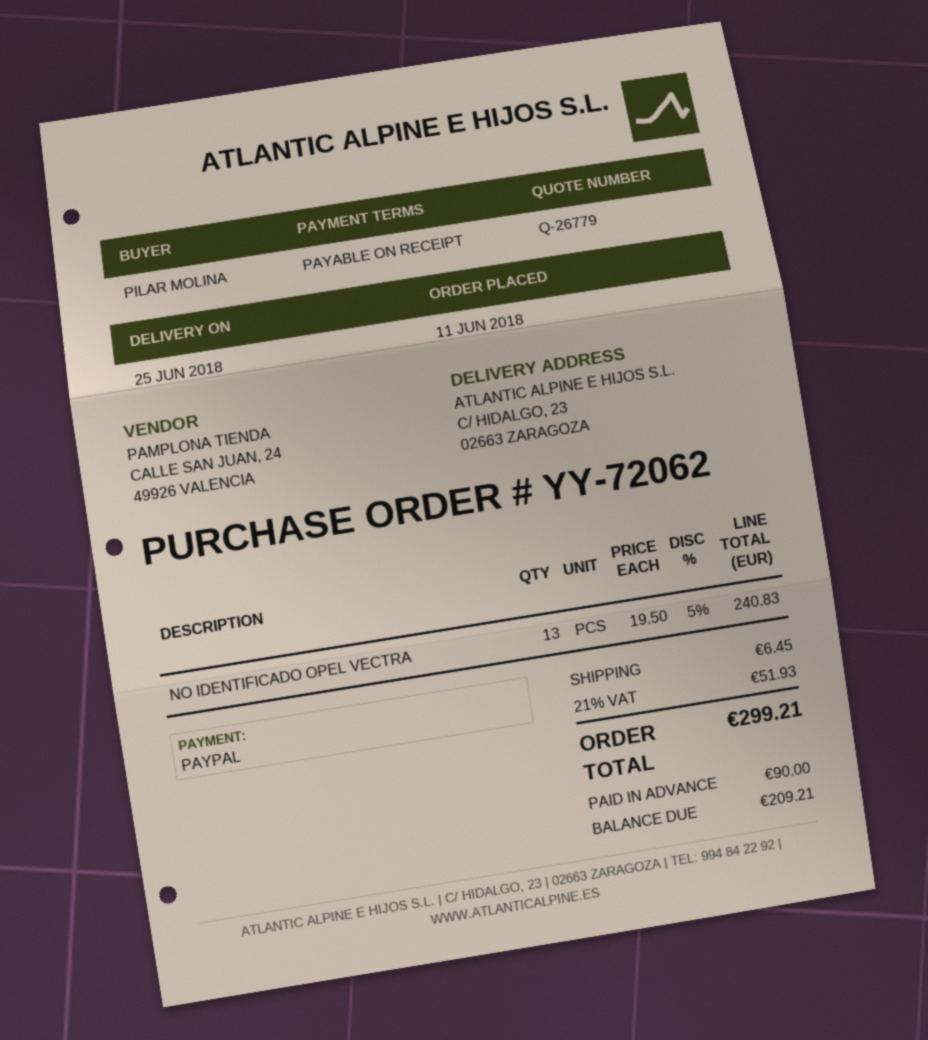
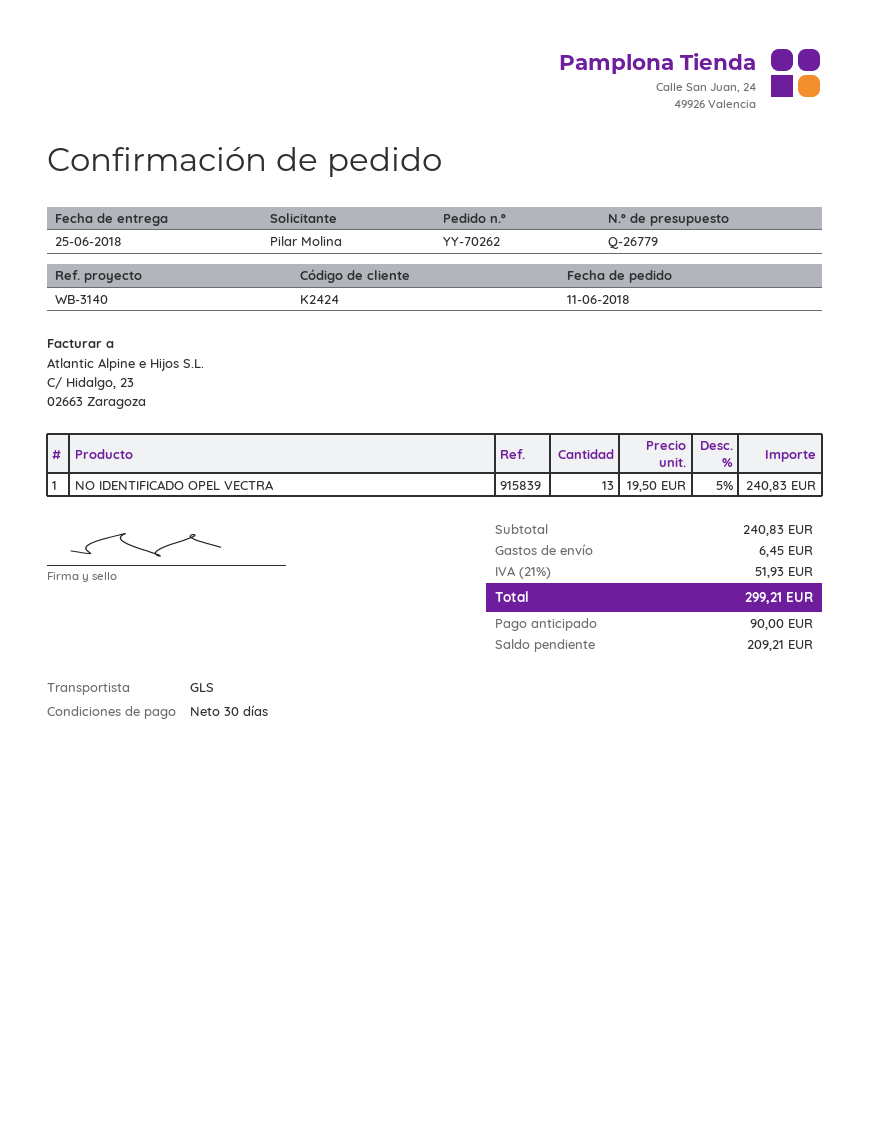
order number: YY-72062 -> YY-70262
payment terms: on receipt -> 30 days

